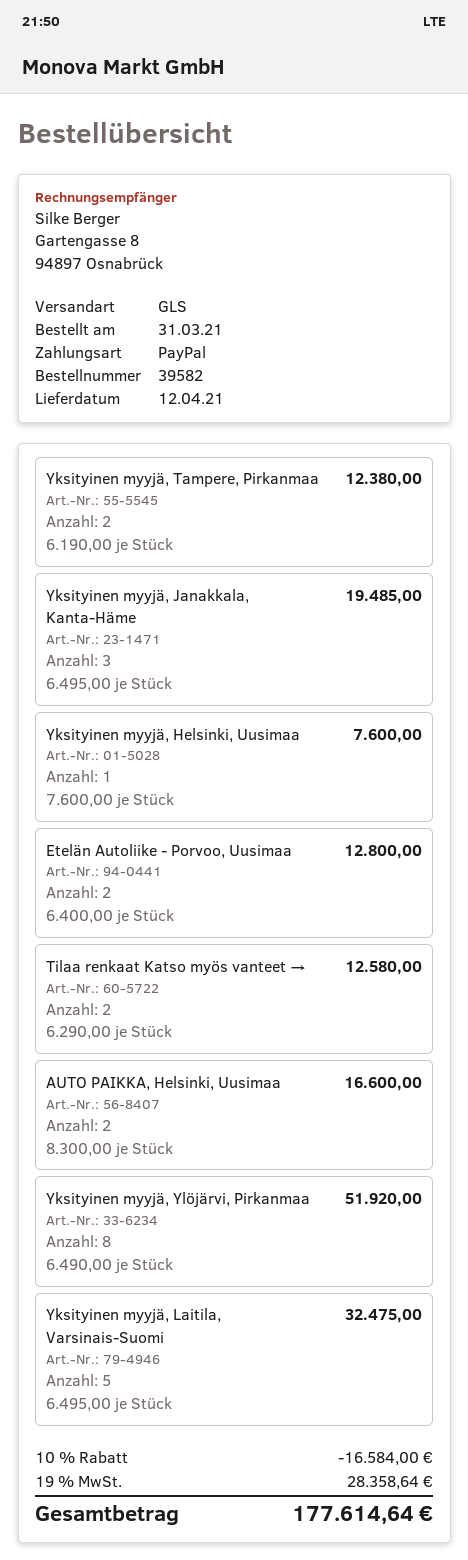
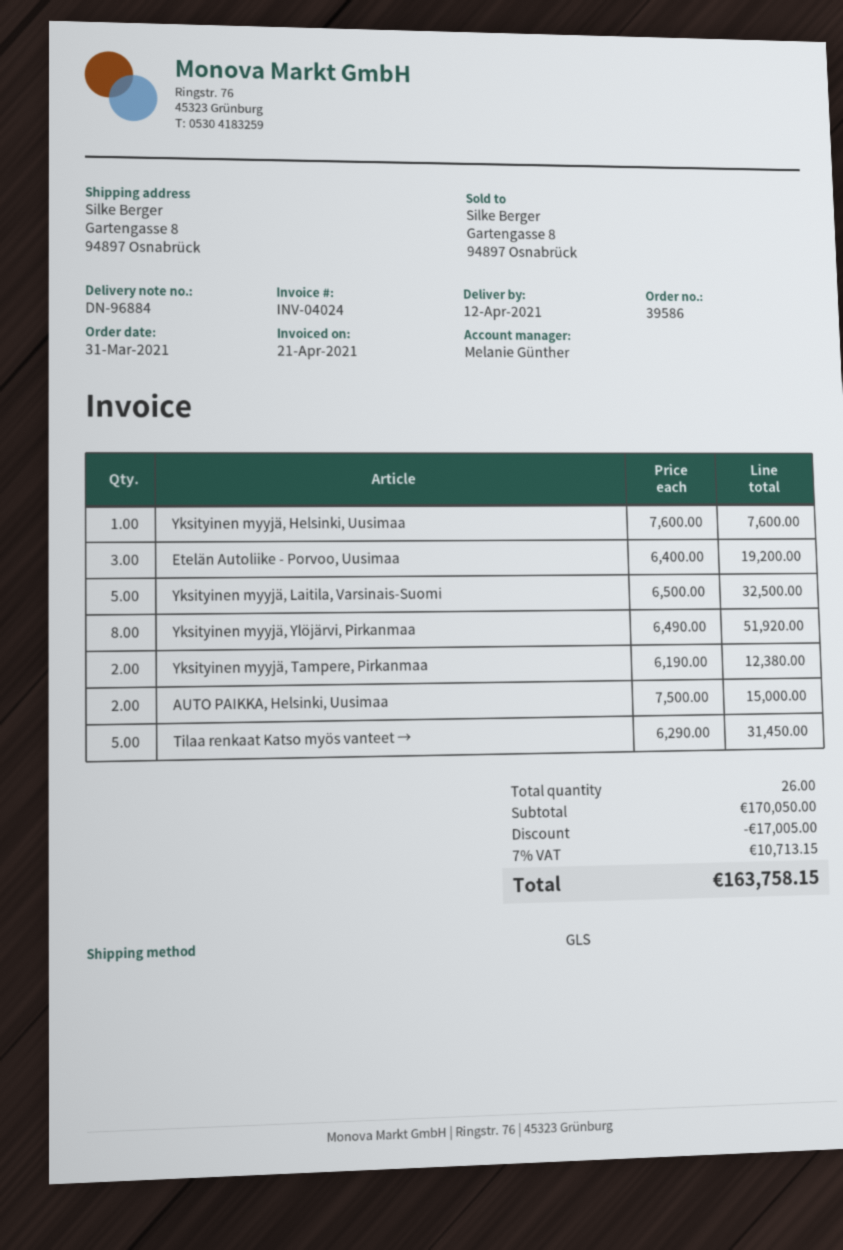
order number: 39582 -> 39586
Yksityinen myyjä, Janakkala, Kanta-Häme: 3 x 6495.00 = 19485.00 -> none
Etelän Autoliike - Porvoo, Uusimaa: 2 x 6400.00 = 12800.00 -> 3 x 6400.00 = 19200.00
Tilaa renkaat Katso myös vanteet →: 2 x 6290.00 = 12580.00 -> 5 x 6290.00 = 31450.00
AUTO PAIKKA, Helsinki, Uusimaa: 2 x 8300.00 = 16600.00 -> 2 x 7500.00 = 15000.00
Yksityinen myyjä, Laitila, Varsinais-Suomi: 5 x 6495.00 = 32475.00 -> 5 x 6500.00 = 32500.00
discount: 16584.00 -> 17005.00
tax: 19% = 28358.64 -> 7% = 10713.15
total: 177614.64 -> 163758.15

